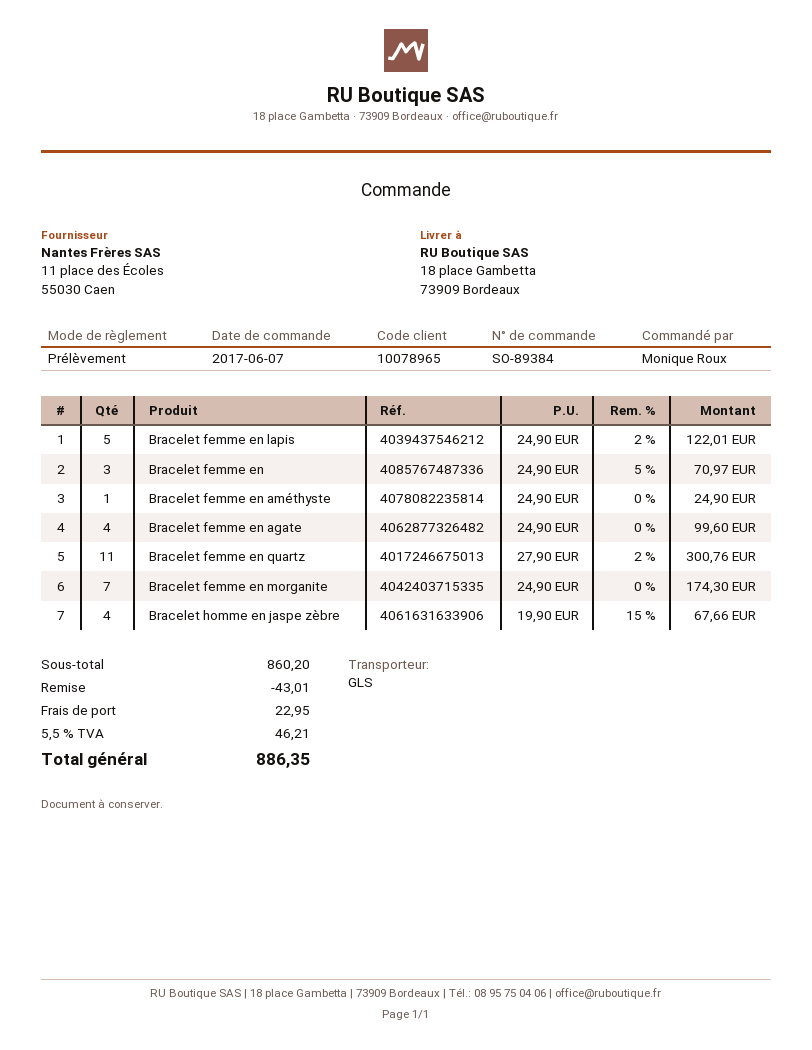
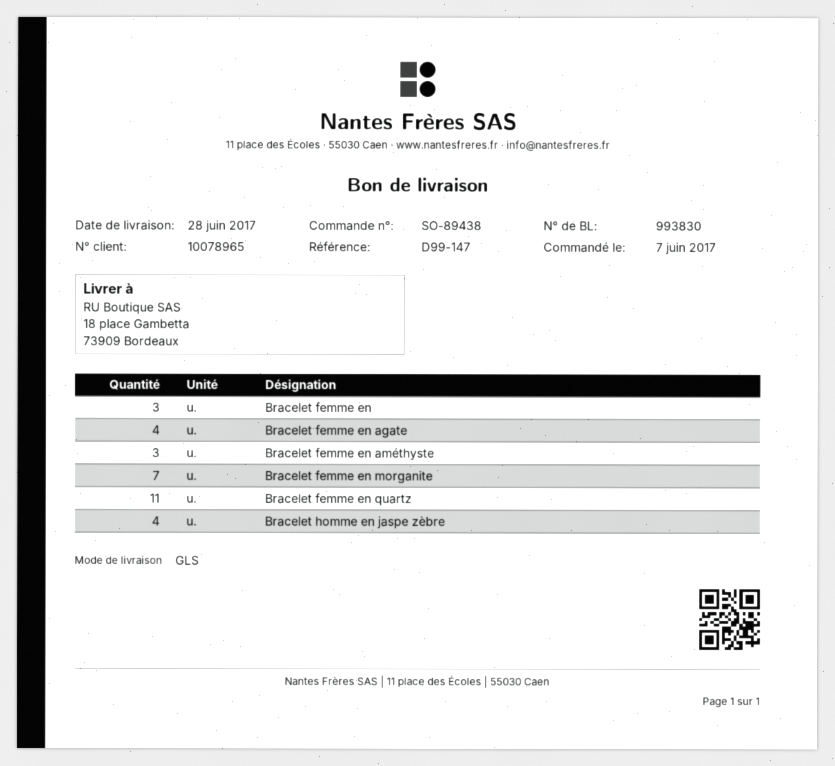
order number: SO-89384 -> SO-89438
Bracelet femme en lapis: 5 -> none
Bracelet femme en améthyste: 1 -> 3

